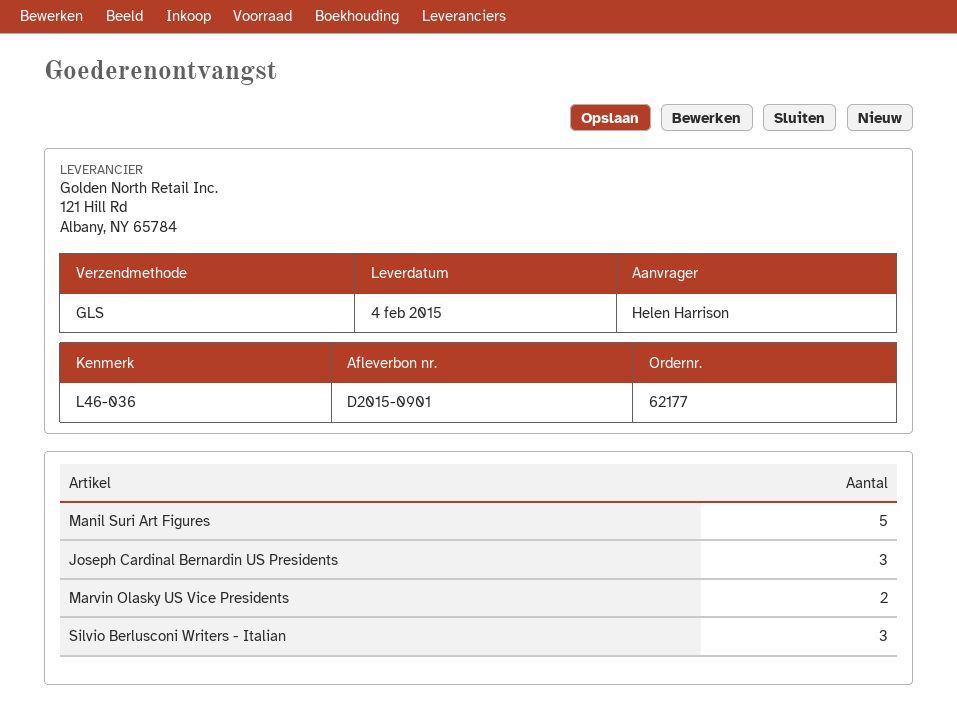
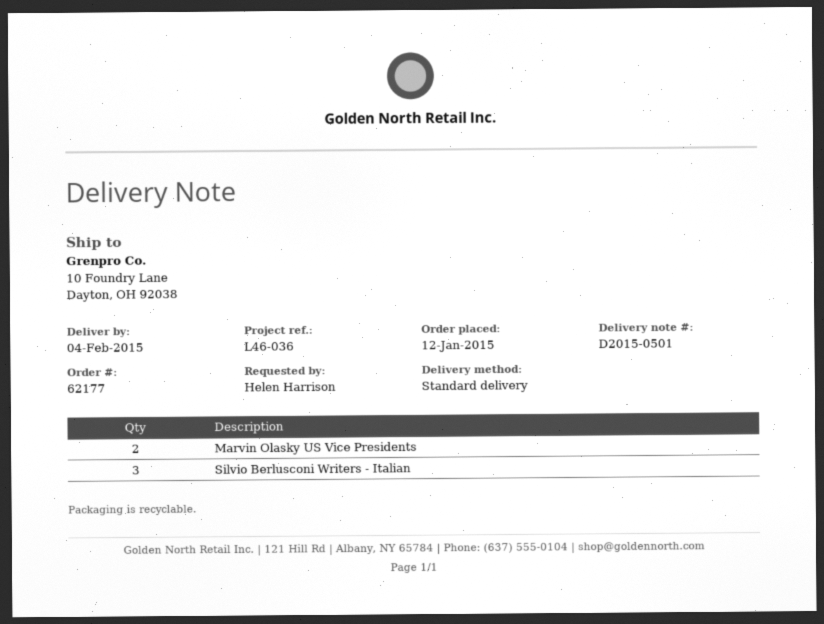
delivery note number: D2015-0901 -> D2015-0501
shipping method: GLS -> standard
Manil Suri Art Figures: 5 -> none
Joseph Cardinal Bernardin US Presidents: 3 -> none

